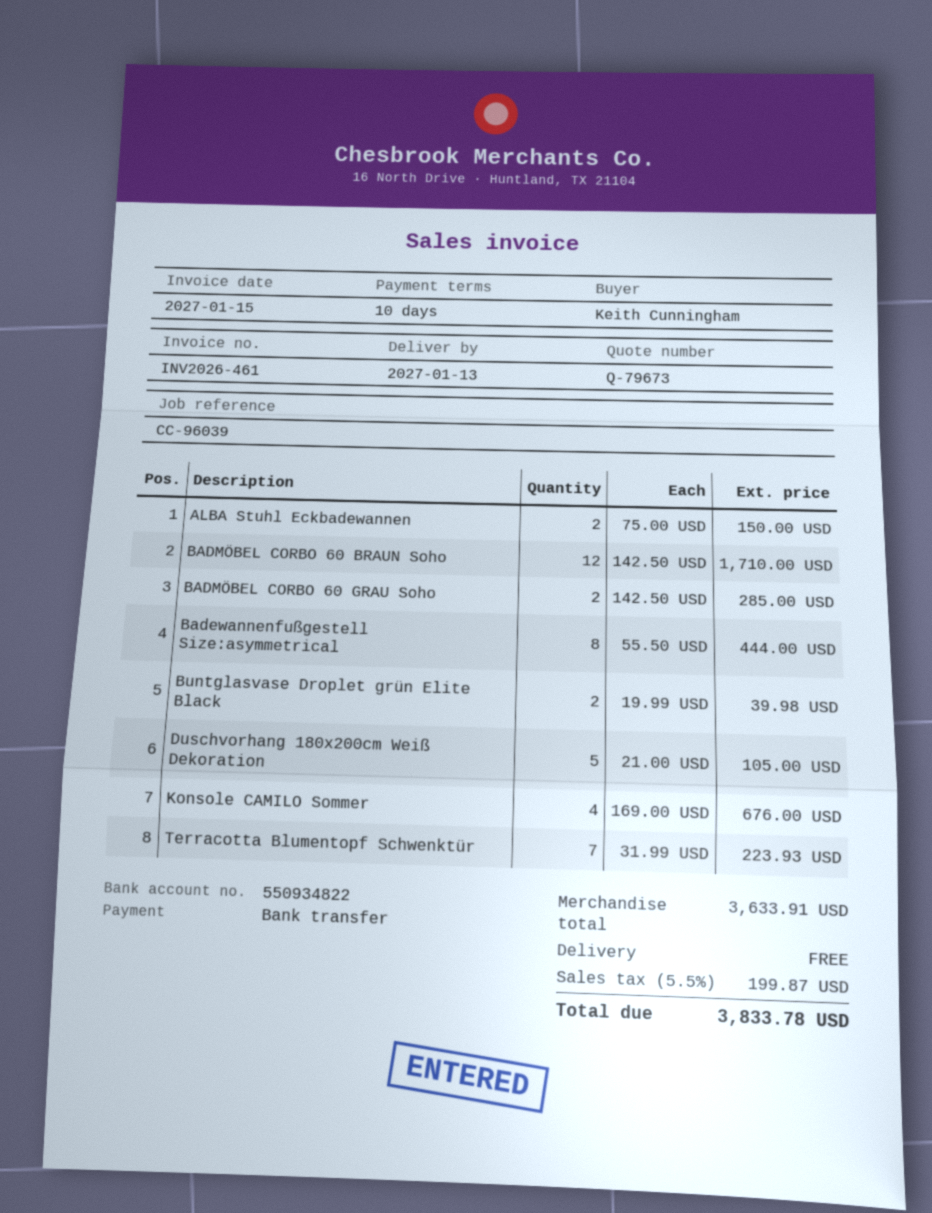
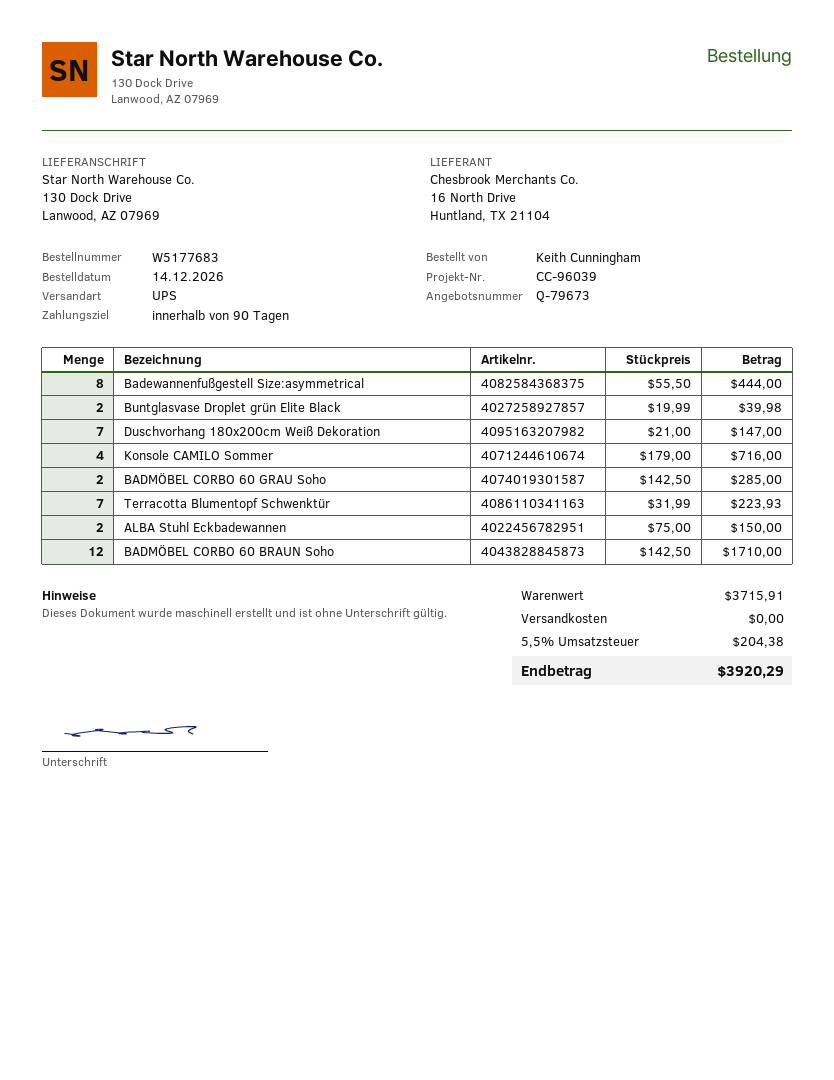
payment terms: 10 days -> 90 days
Duschvorhang 180x200cm Weiß Dekoration: 5 x 21.00 = 105.00 -> 7 x 21.00 = 147.00
Konsole CAMILO Sommer: 4 x 169.00 = 676.00 -> 4 x 179.00 = 716.00
subtotal: 3633.91 -> 3715.91
tax: 5.5% = 199.87 -> 5.5% = 204.38
total: 3833.78 -> 3920.29

